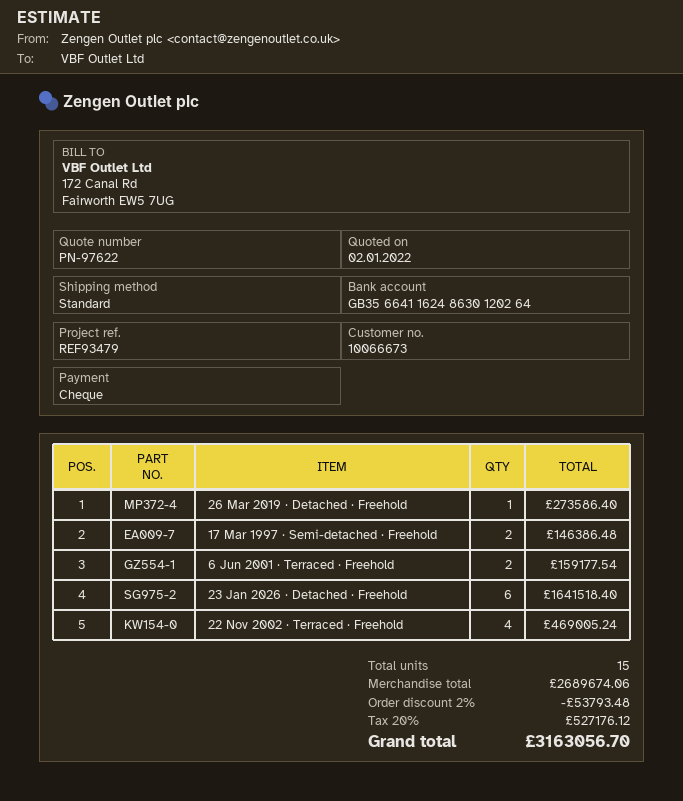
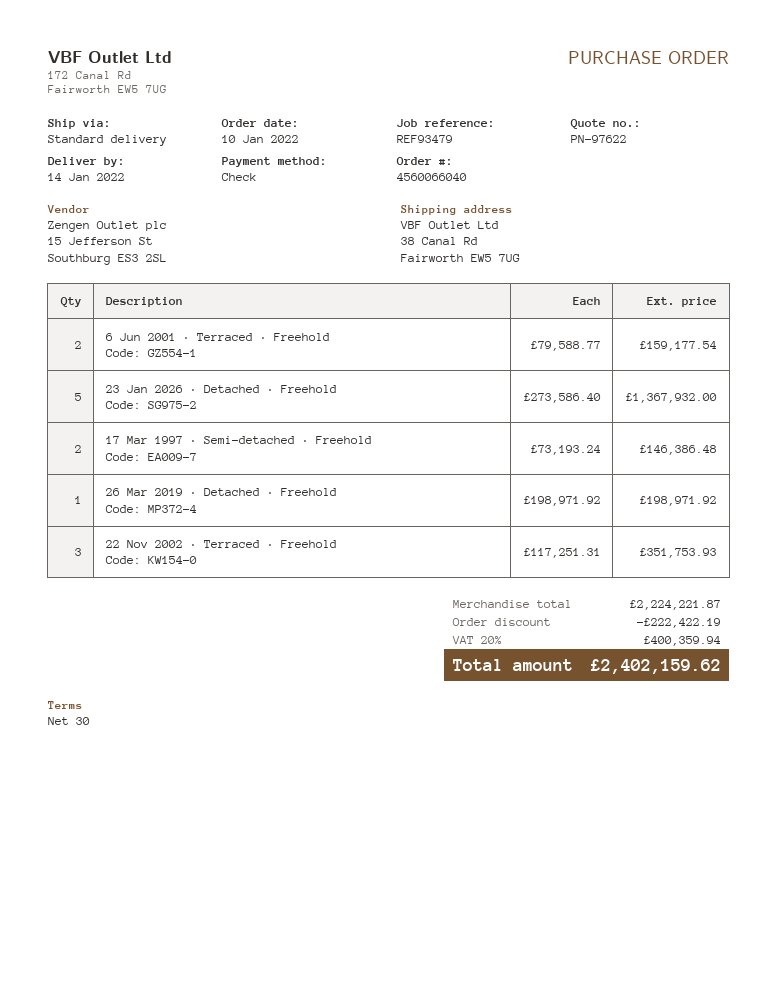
26 Mar 2019 · Detached · Freehold: 1 for 273586.40 -> 1 for 198971.92
23 Jan 2026 · Detached · Freehold: 6 for 1641518.40 -> 5 for 1367932.00
22 Nov 2002 · Terraced · Freehold: 4 for 469005.24 -> 3 for 351753.93
subtotal: 2689674.06 -> 2224221.87
discount: 53793.48 -> 222422.19
tax: 20% = 527176.12 -> 20% = 400359.94
total: 3163056.70 -> 2402159.62

